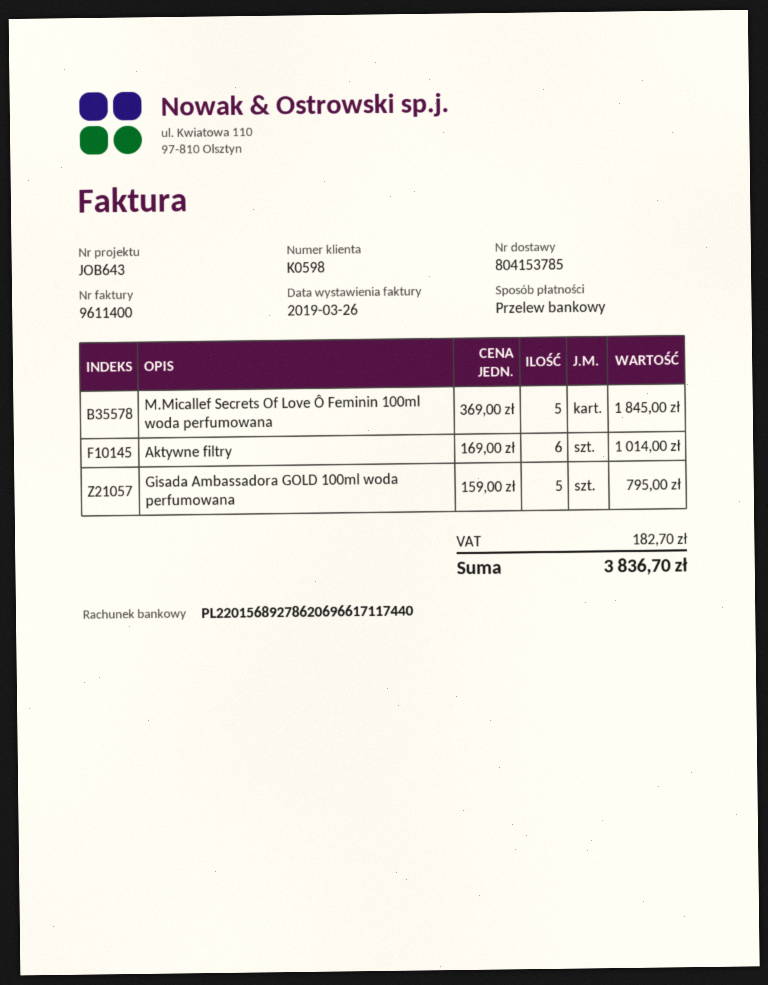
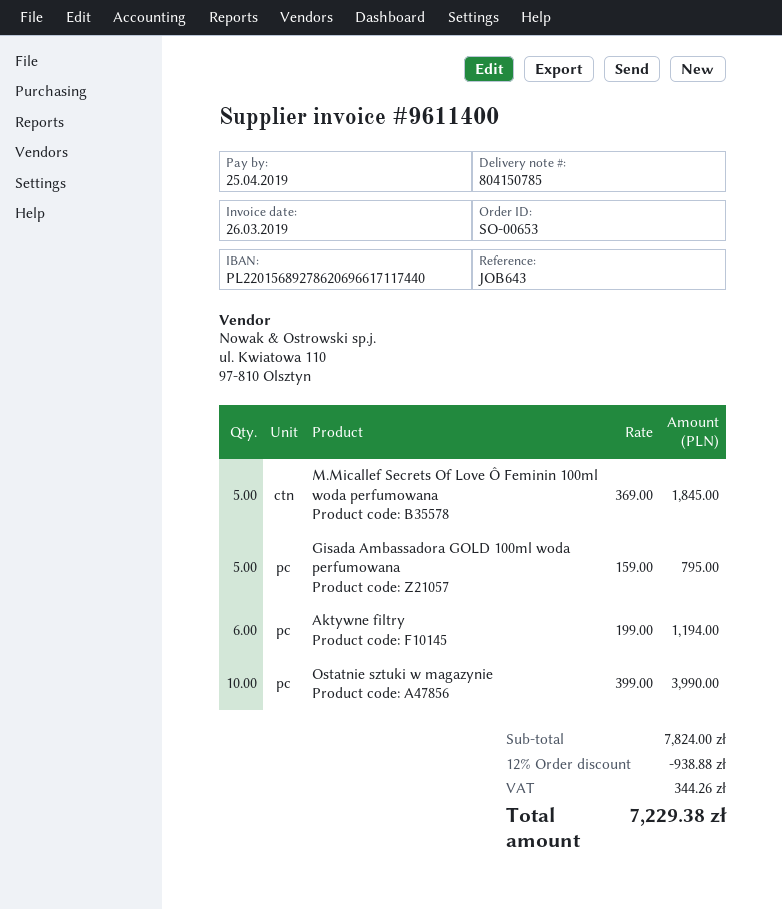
delivery note number: 804153785 -> 804150785
Aktywne filtry: 6 x 169.00 = 1014.00 -> 6 x 199.00 = 1194.00
Ostatnie sztuki w magazynie: none -> 10 x 399.00 = 3990.00
discount: none -> 12% = 938.88
tax: 182.70 -> 344.26
total: 3836.70 -> 7229.38

